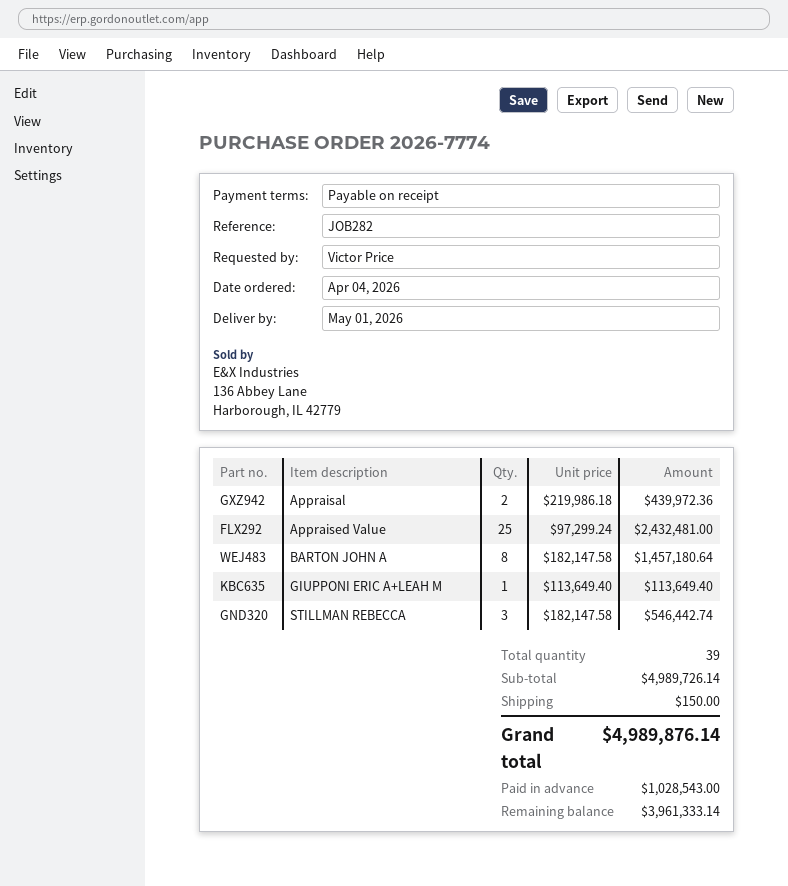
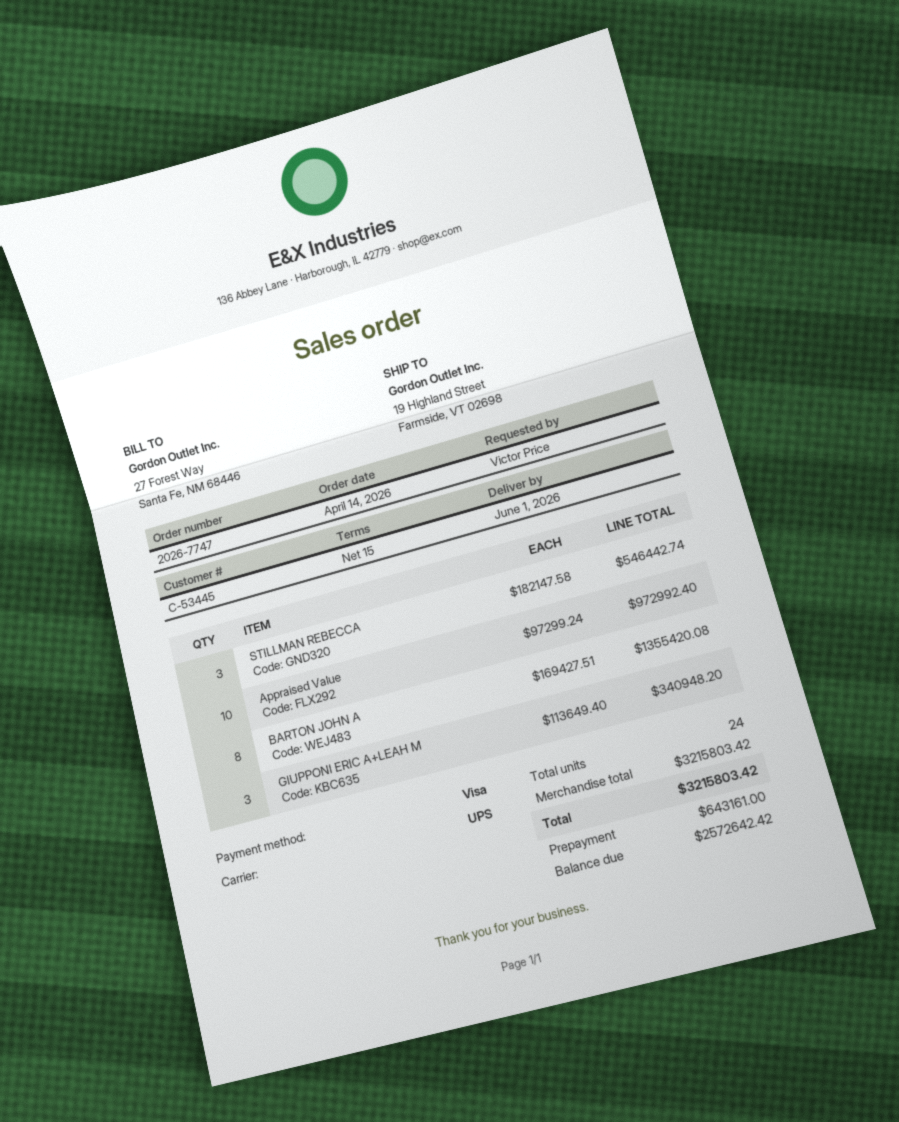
order number: 2026-7774 -> 2026-7747
order date: 2026-04-04 -> 2026-04-14
delivery date: 2026-05-01 -> 2026-06-01
payment terms: on receipt -> 15 days
Appraisal: 2 x 219986.18 = 439972.36 -> none
Appraised Value: 25 x 97299.24 = 2432481.00 -> 10 x 97299.24 = 972992.40
BARTON JOHN A: 8 x 182147.58 = 1457180.64 -> 8 x 169427.51 = 1355420.08
GIUPPONI ERIC A+LEAH M: 1 x 113649.40 = 113649.40 -> 3 x 113649.40 = 340948.20
total quantity: 39 -> 24
subtotal: 4989726.14 -> 3215803.42
shipping: 150.00 -> none
total: 4989876.14 -> 3215803.42
deposit: 1028543.00 -> 643161.00
balance: 3961333.14 -> 2572642.42

